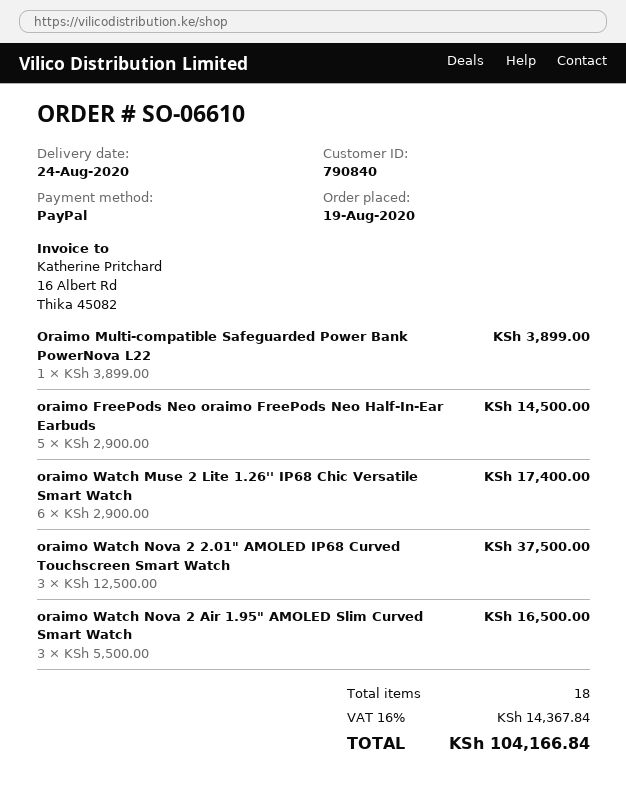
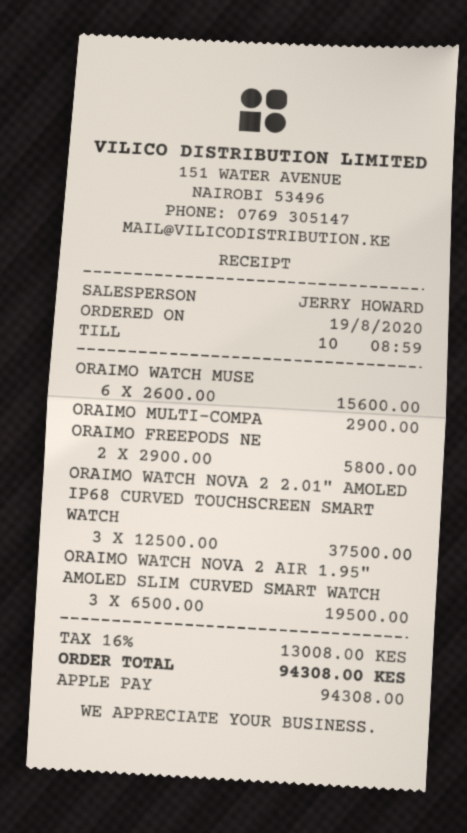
payment method: PayPal -> Apple Pay
Oraimo Multi‑compatible Safeguarded Power Bank PowerNova L22: 1 x 3899.00 = 3899.00 -> 1 x 2900.00 = 2900.00
oraimo FreePods Neo oraimo FreePods Neo Half-In-Ear Earbuds: 5 x 2900.00 = 14500.00 -> 2 x 2900.00 = 5800.00
oraimo Watch Muse 2 Lite 1.26'' IP68 Chic Versatile Smart Watch: 6 x 2900.00 = 17400.00 -> 6 x 2600.00 = 15600.00
oraimo Watch Nova 2 Air 1.95" AMOLED Slim Curved Smart Watch: 3 x 5500.00 = 16500.00 -> 3 x 6500.00 = 19500.00
tax: 16% = 14367.84 -> 16% = 13008.00
total: 104166.84 -> 94308.00

